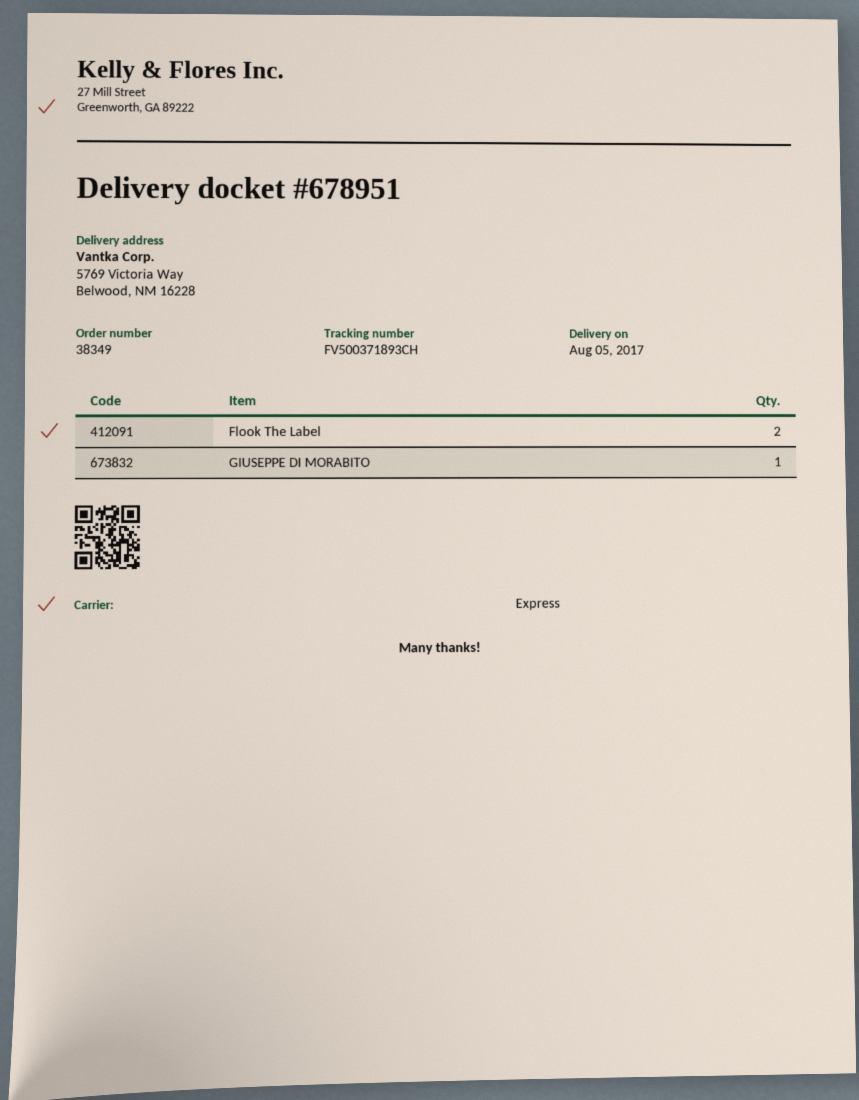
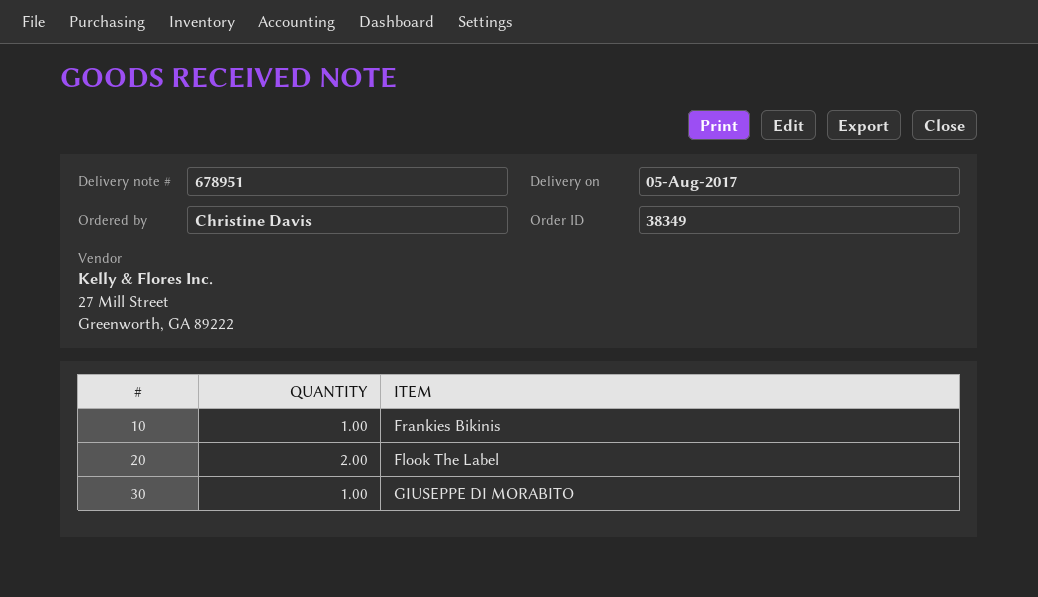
Frankies Bikinis: none -> 1

